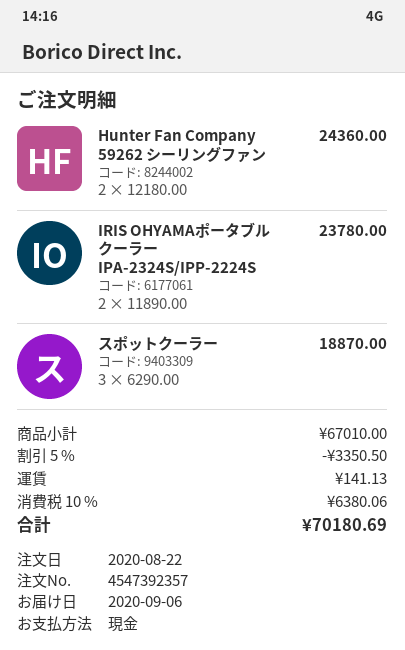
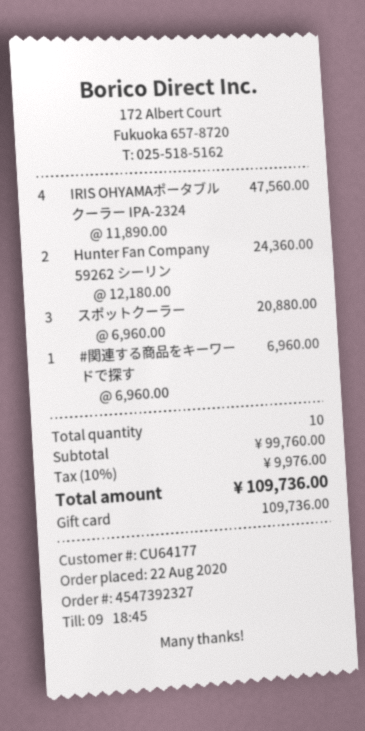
order number: 4547392357 -> 4547392327
payment method: cash -> gift card
IRIS OHYAMAポータブルクーラー IPA-2324S/IPP-2224S: 2 x 11890.00 = 23780.00 -> 4 x 11890.00 = 47560.00
スポットクーラー: 3 x 6290.00 = 18870.00 -> 3 x 6960.00 = 20880.00
#関連する商品をキーワードで探す: none -> 1 x 6960.00 = 6960.00
subtotal: 67010.00 -> 99760.00
discount: 5% = 3350.50 -> none
shipping: 141.13 -> none
tax: 10% = 6380.06 -> 10% = 9976.00
total: 70180.69 -> 109736.00

